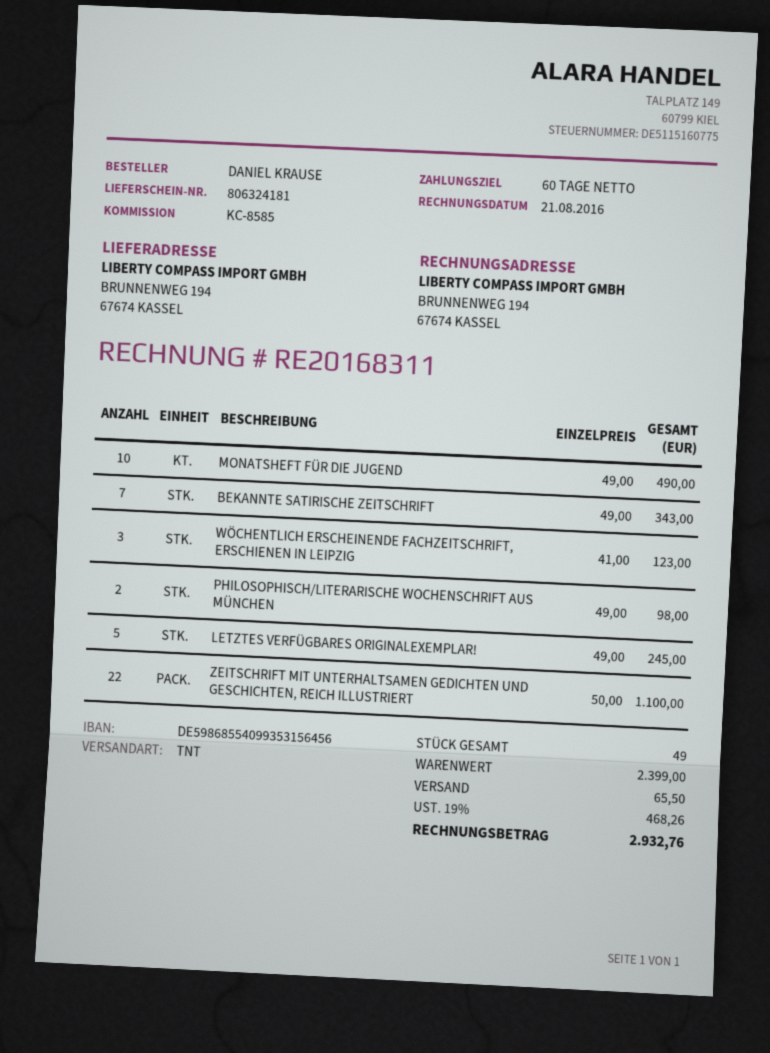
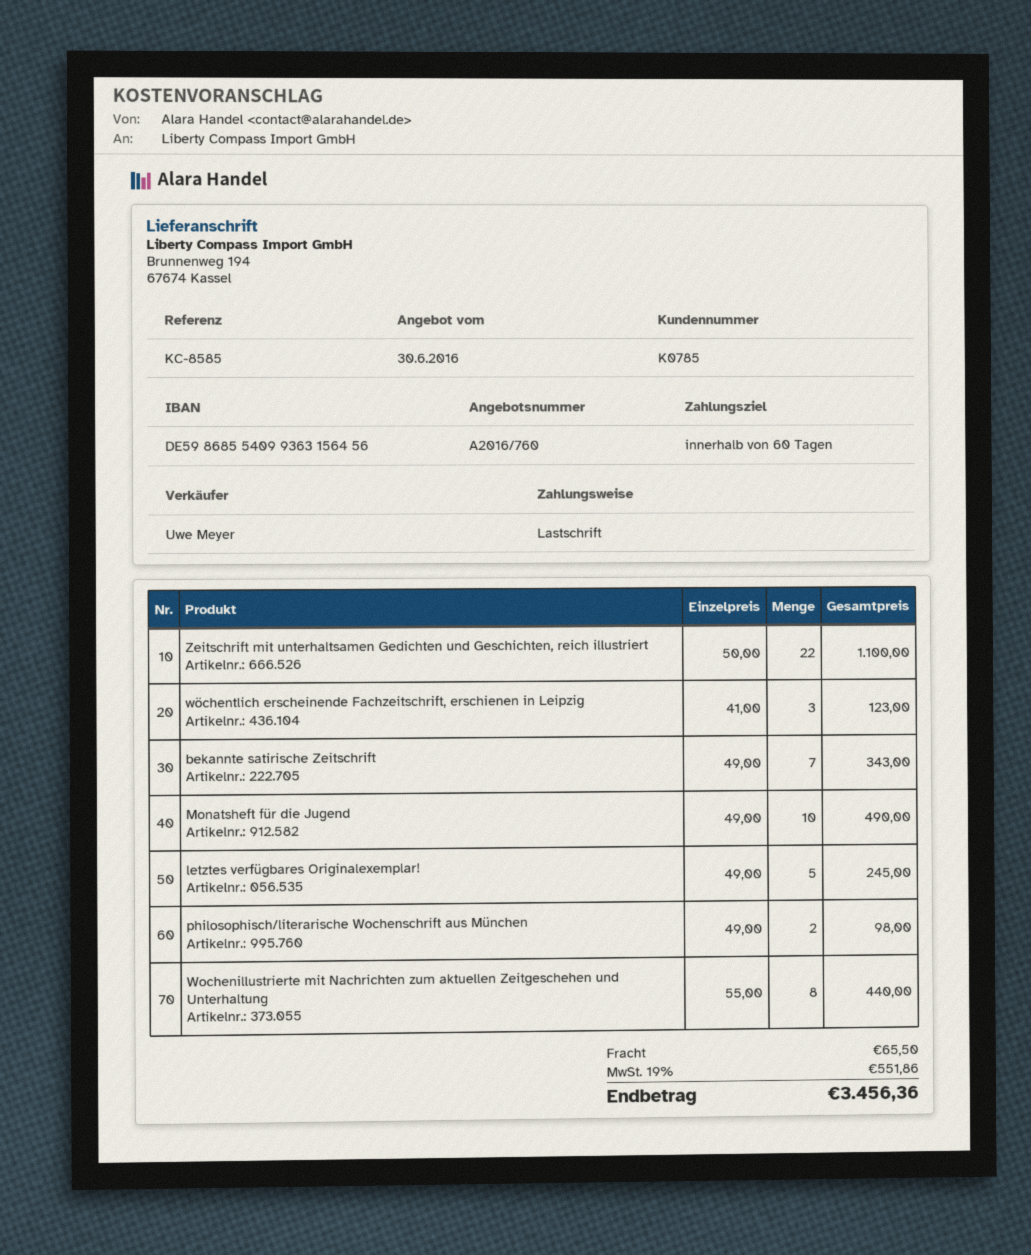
bank account: DE59868554099353156456 -> DE59868554099363156456
Wochenillustrierte mit Nachrichten zum aktuellen Zeitgeschehen und Unterhaltung: none -> 8 x 55.00 = 440.00
tax: 19% = 468.26 -> 19% = 551.86
total: 2932.76 -> 3456.36

